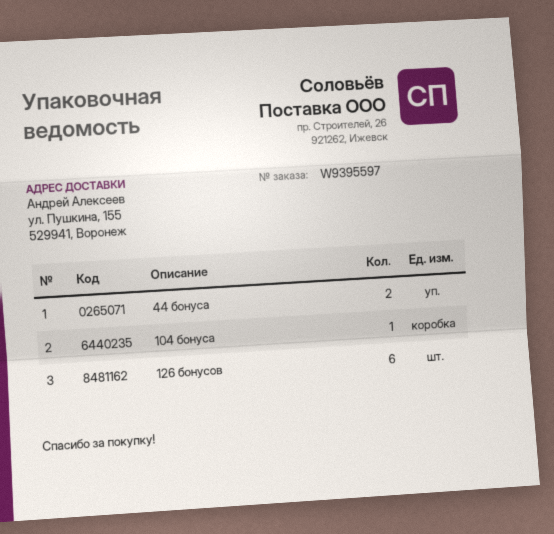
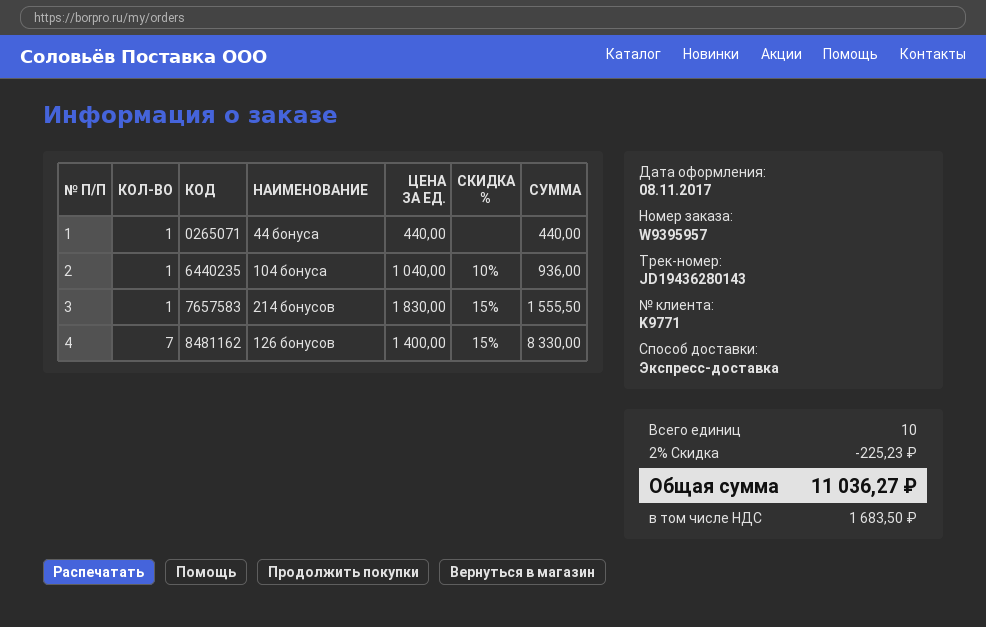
order number: W9395597 -> W9395957
44 бонуса: 2 -> 1
126 бонусов: 6 -> 7
214 бонусов: none -> 1

